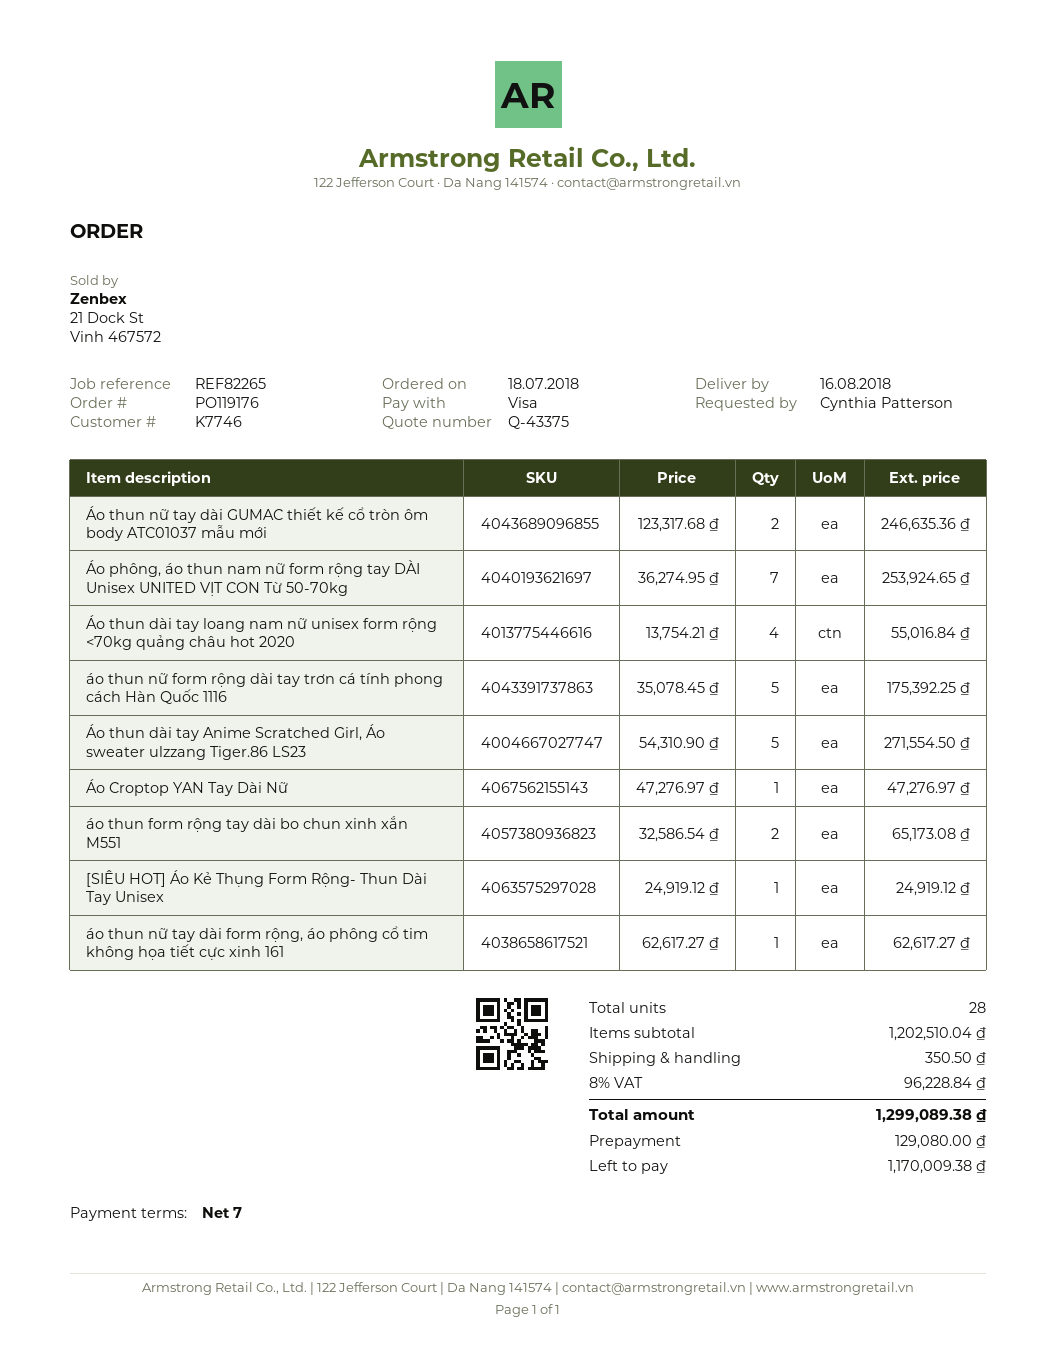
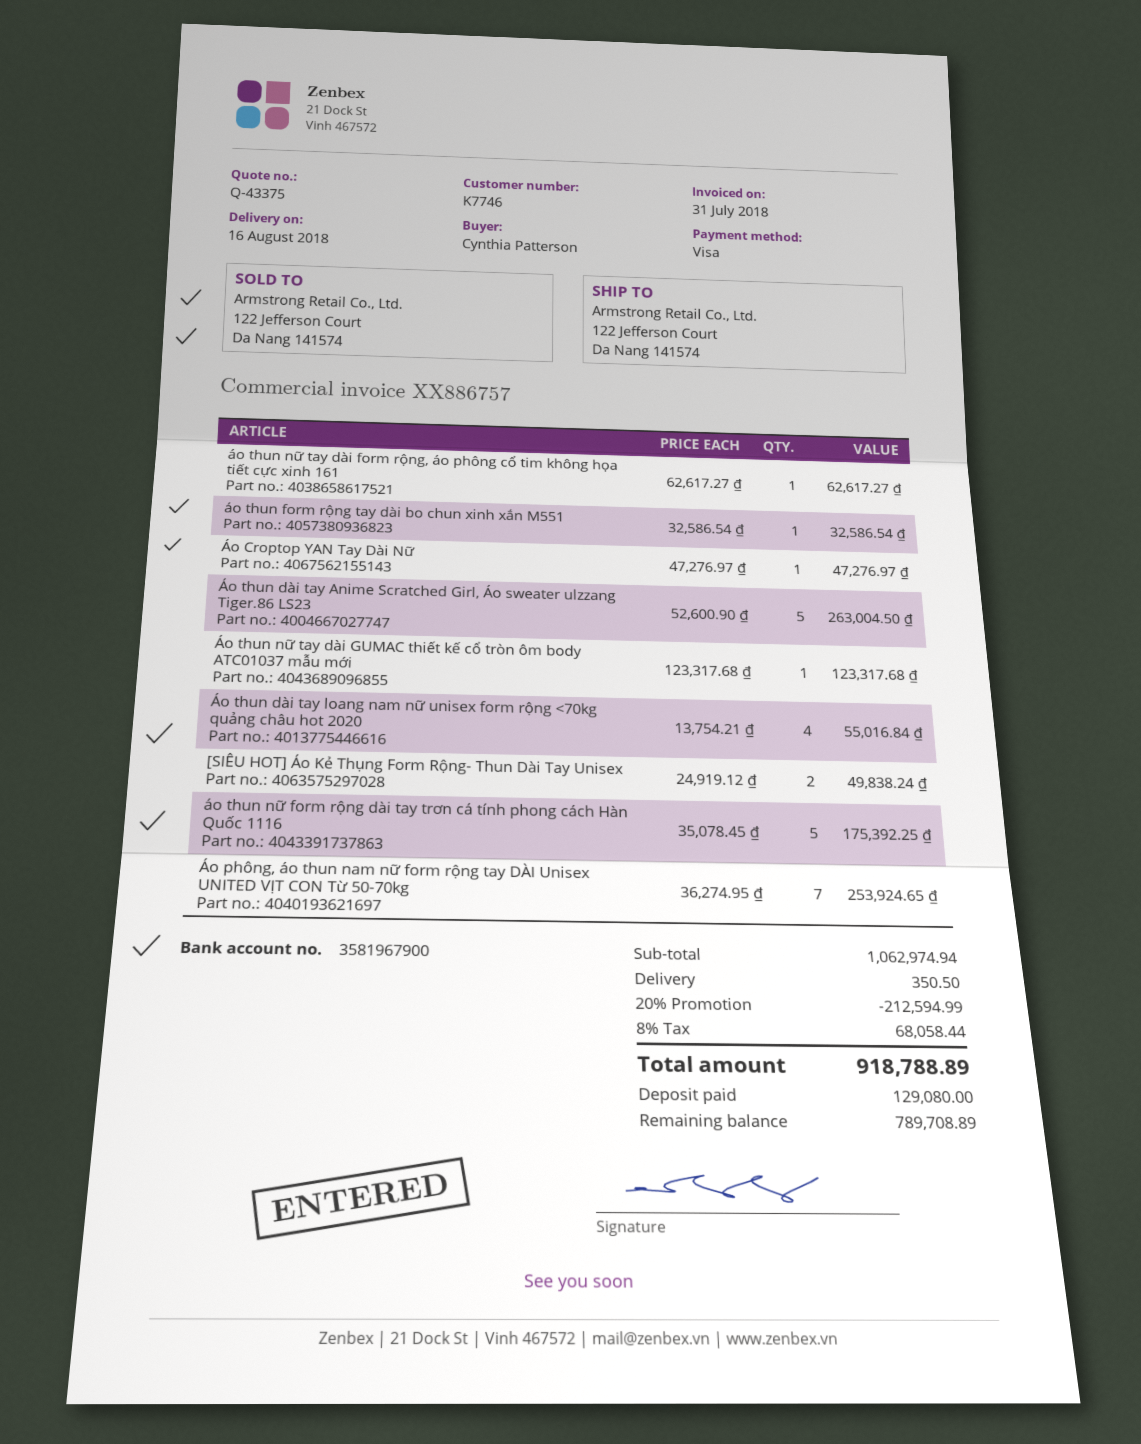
Áo thun nữ tay dài GUMAC thiết kế cổ tròn ôm body ATC01037 mẫu mới: 2 x 123317.68 = 246635.36 -> 1 x 123317.68 = 123317.68
Áo thun dài tay Anime Scratched Girl, Áo sweater ulzzang Tiger.86 LS23: 5 x 54310.90 = 271554.50 -> 5 x 52600.90 = 263004.50
áo thun form rộng tay dài bo chun xinh xắn M551: 2 x 32586.54 = 65173.08 -> 1 x 32586.54 = 32586.54
[SIÊU HOT] Áo Kẻ Thụng Form Rộng- Thun Dài Tay Unisex: 1 x 24919.12 = 24919.12 -> 2 x 24919.12 = 49838.24
subtotal: 1202510.04 -> 1062974.94
discount: none -> 20% = 212594.99
tax: 8% = 96228.84 -> 8% = 68058.44
total: 1299089.38 -> 918788.89
balance: 1170009.38 -> 789708.89

